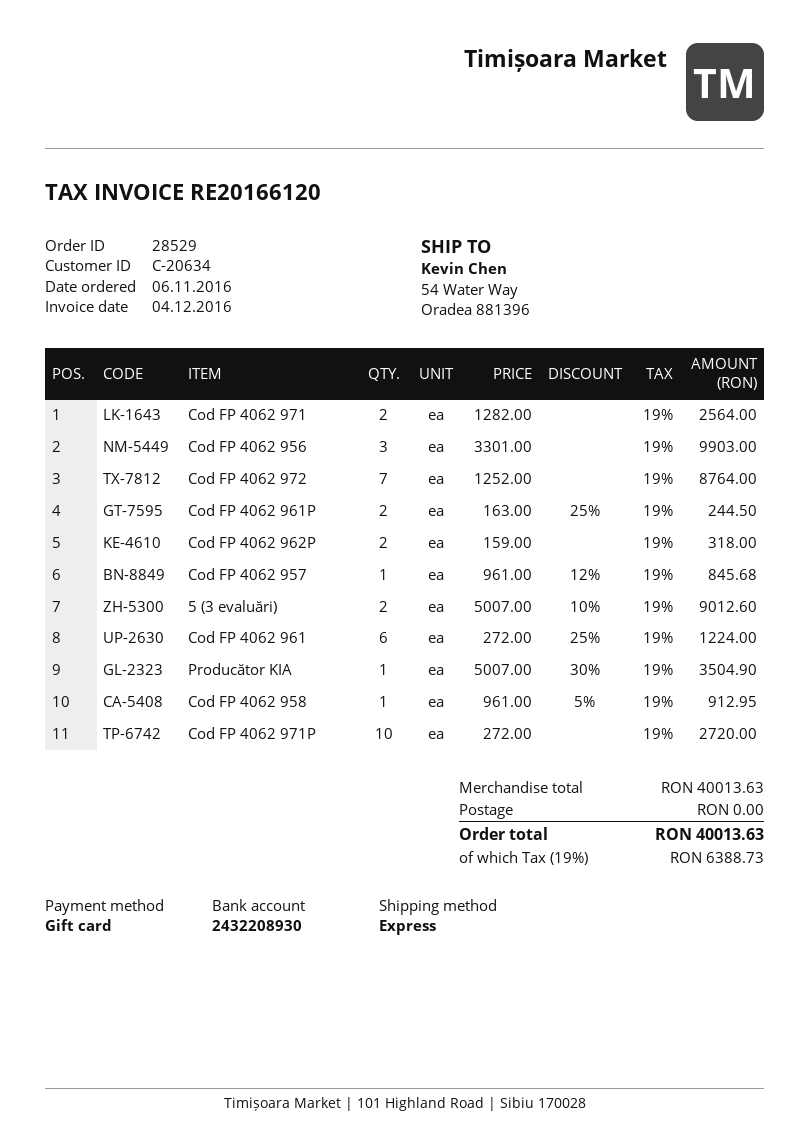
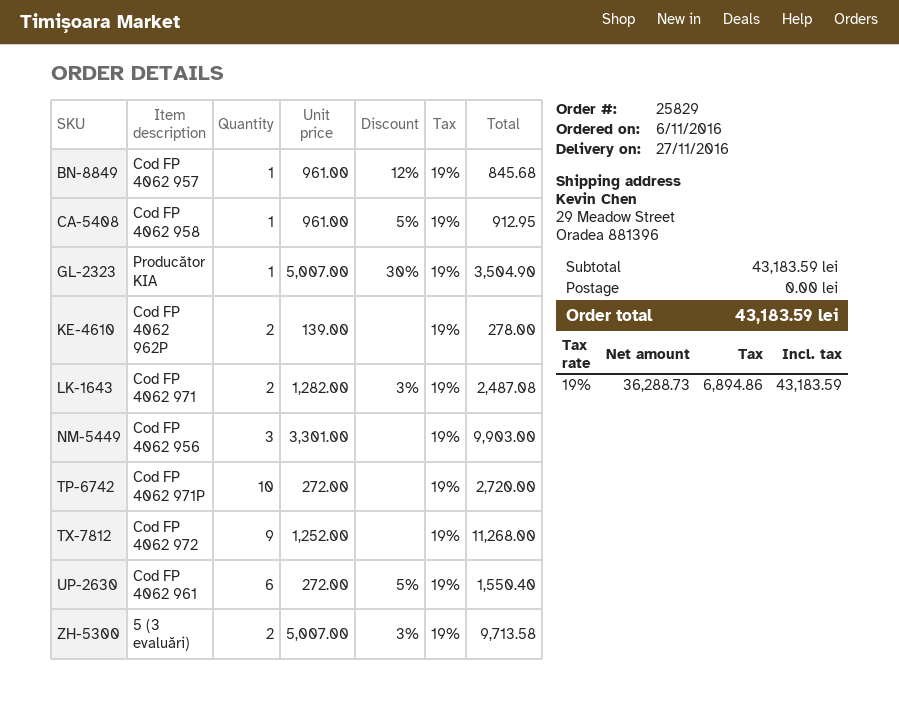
order number: 28529 -> 25829
ship to: 54 Water Way, Oradea 881396 -> 29 Meadow Street, Oradea 881396
Cod FP 4062 971: 2 x 1282.00 = 2564.00 -> 2 x 1282.00 - 3% = 2487.08
Cod FP 4062 972: 7 x 1252.00 = 8764.00 -> 9 x 1252.00 = 11268.00
Cod FP 4062 961P: 2 x 163.00 - 25% = 244.50 -> none
Cod FP 4062 962P: 2 x 159.00 = 318.00 -> 2 x 139.00 = 278.00
5 (3 evaluări): 2 x 5007.00 - 10% = 9012.60 -> 2 x 5007.00 - 3% = 9713.58
Cod FP 4062 961: 6 x 272.00 - 25% = 1224.00 -> 6 x 272.00 - 5% = 1550.40
subtotal: 40013.63 -> 43183.59
tax: 19% = 6388.73 -> 19% = 6894.86
total: 40013.63 -> 43183.59

